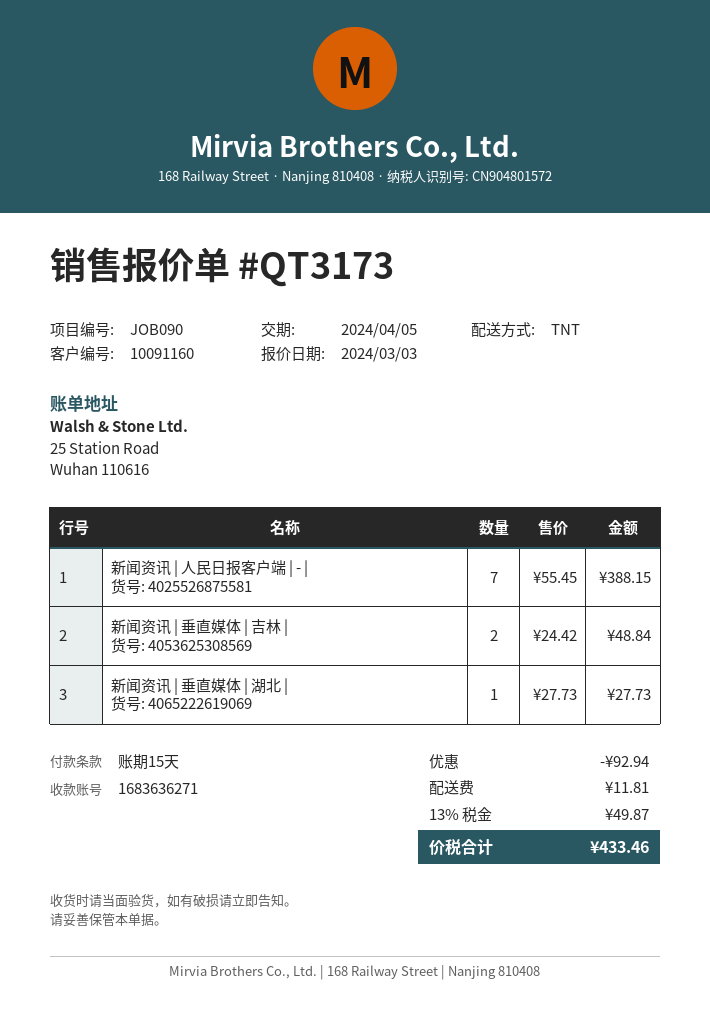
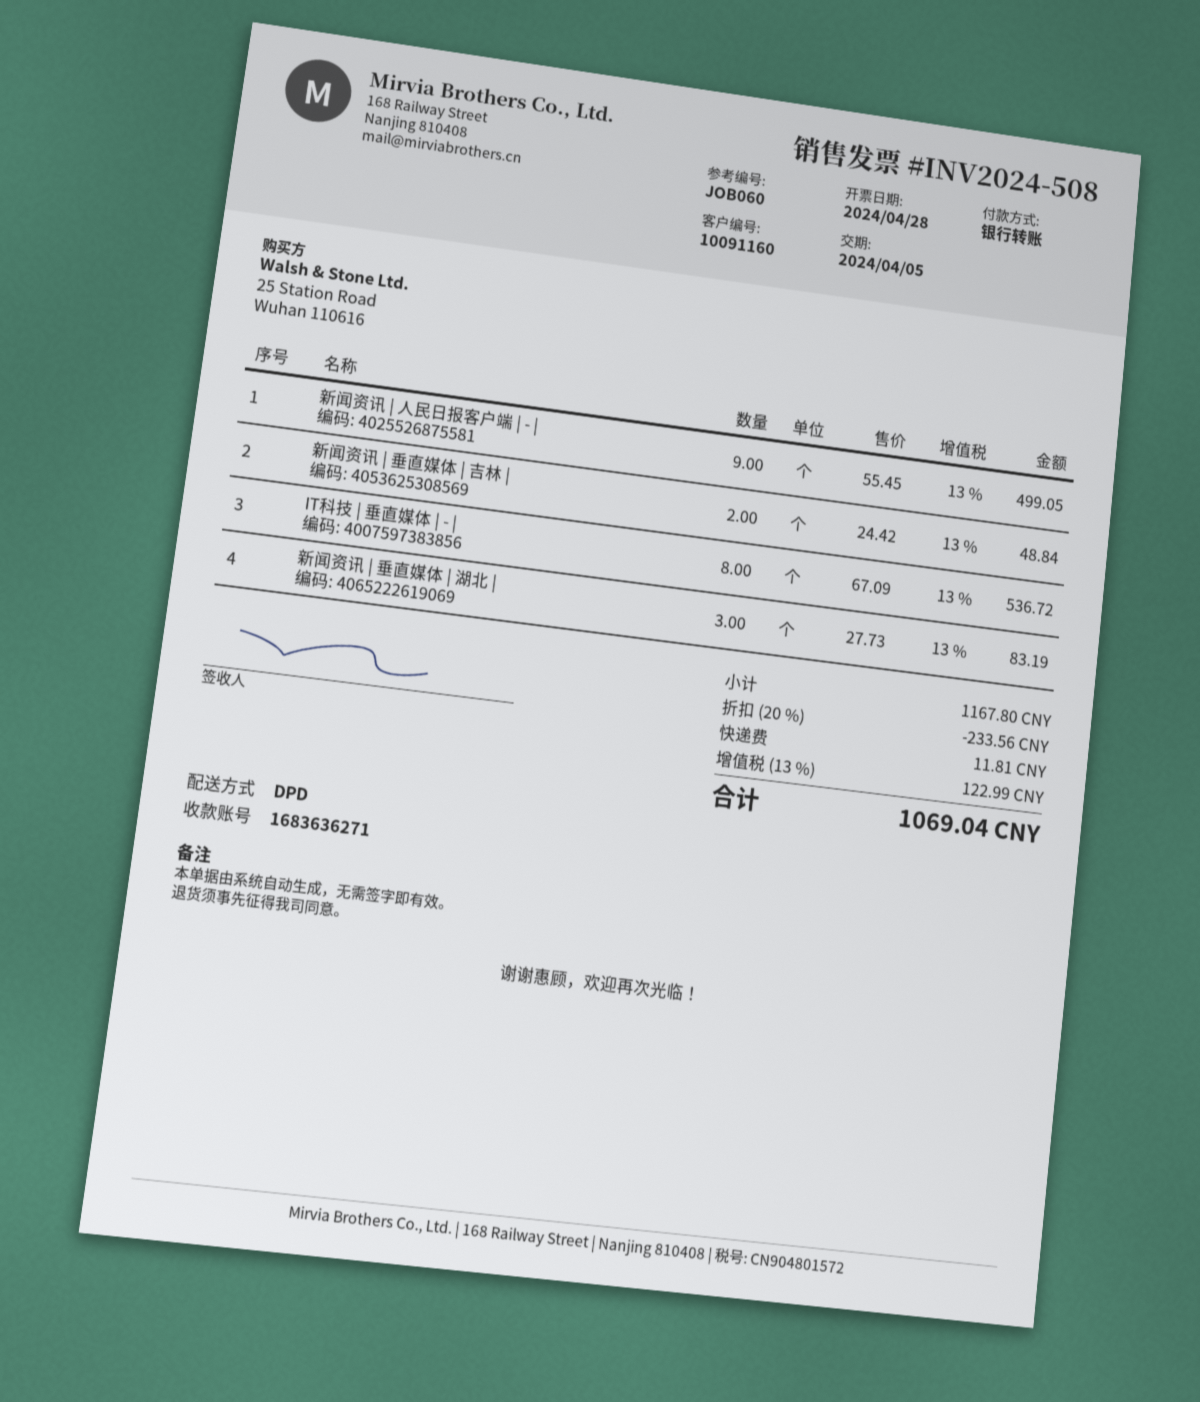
reference: JOB090 -> JOB060
shipping method: TNT -> DPD
新闻资讯 | 人民日报客户端 | - |: 7 x 55.45 = 388.15 -> 9 x 55.45 = 499.05
新闻资讯 | 垂直媒体 | 湖北 |: 1 x 27.73 = 27.73 -> 3 x 27.73 = 83.19
IT科技 | 垂直媒体 | - |: none -> 8 x 67.09 = 536.72
discount: 92.94 -> 233.56
tax: 13% = 49.87 -> 13% = 122.99
total: 433.46 -> 1069.04

